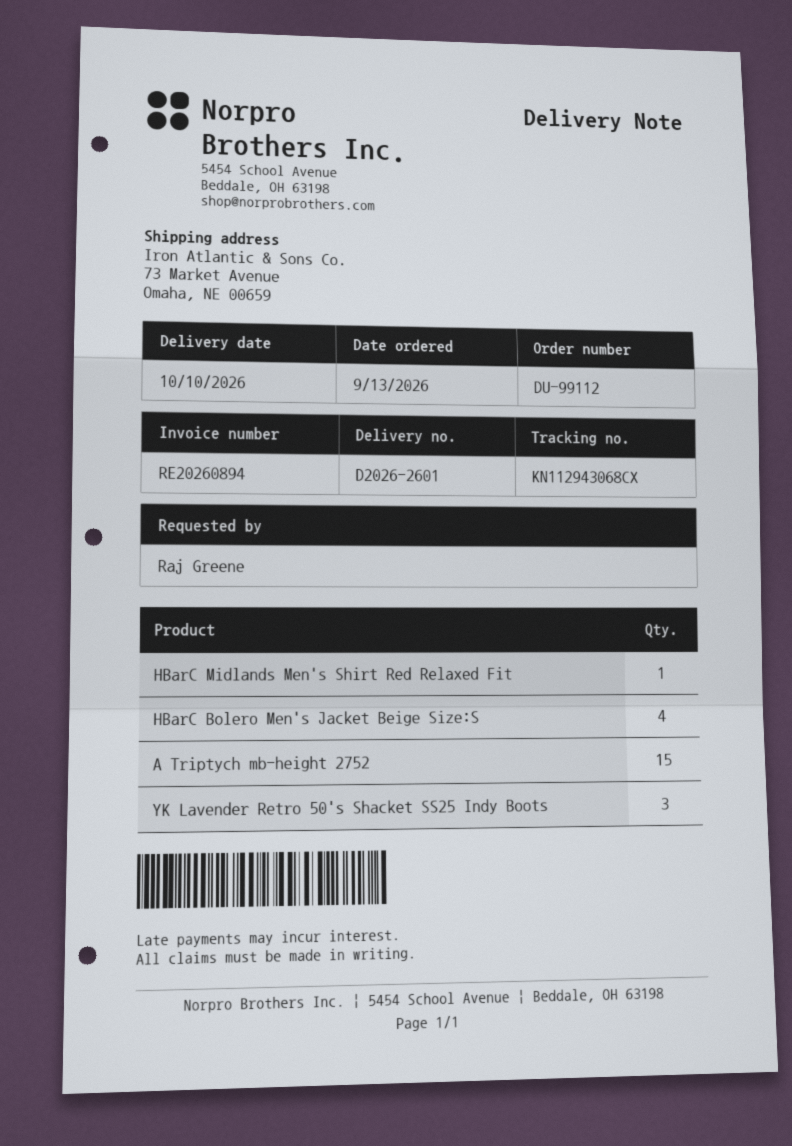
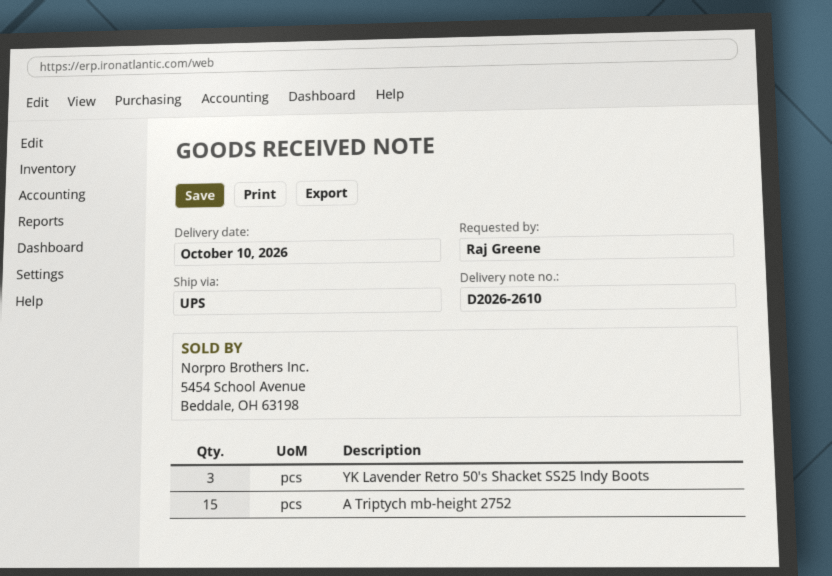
delivery note number: D2026-2601 -> D2026-2610
HBarC Midlands Men's Shirt Red Relaxed Fit: 1 -> none
HBarC Bolero Men's Jacket Beige Size:S: 4 -> none

